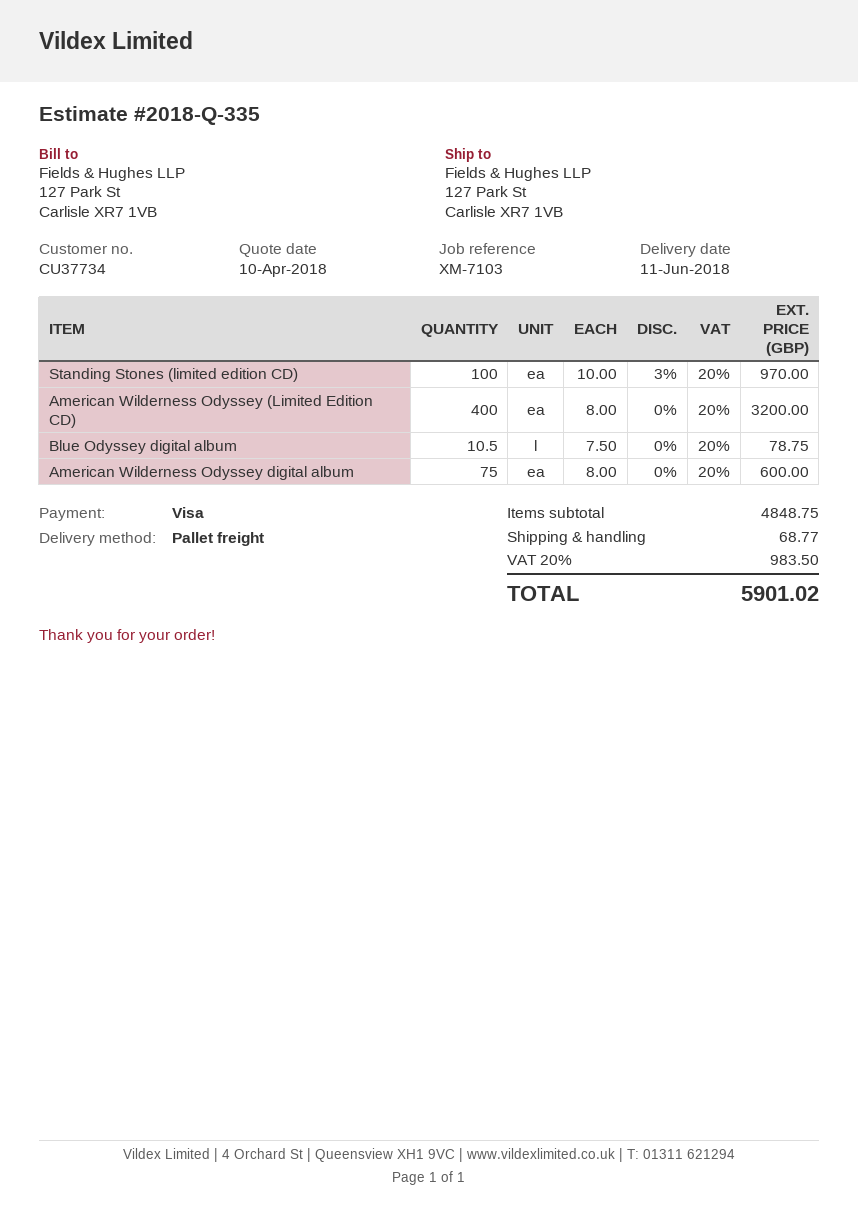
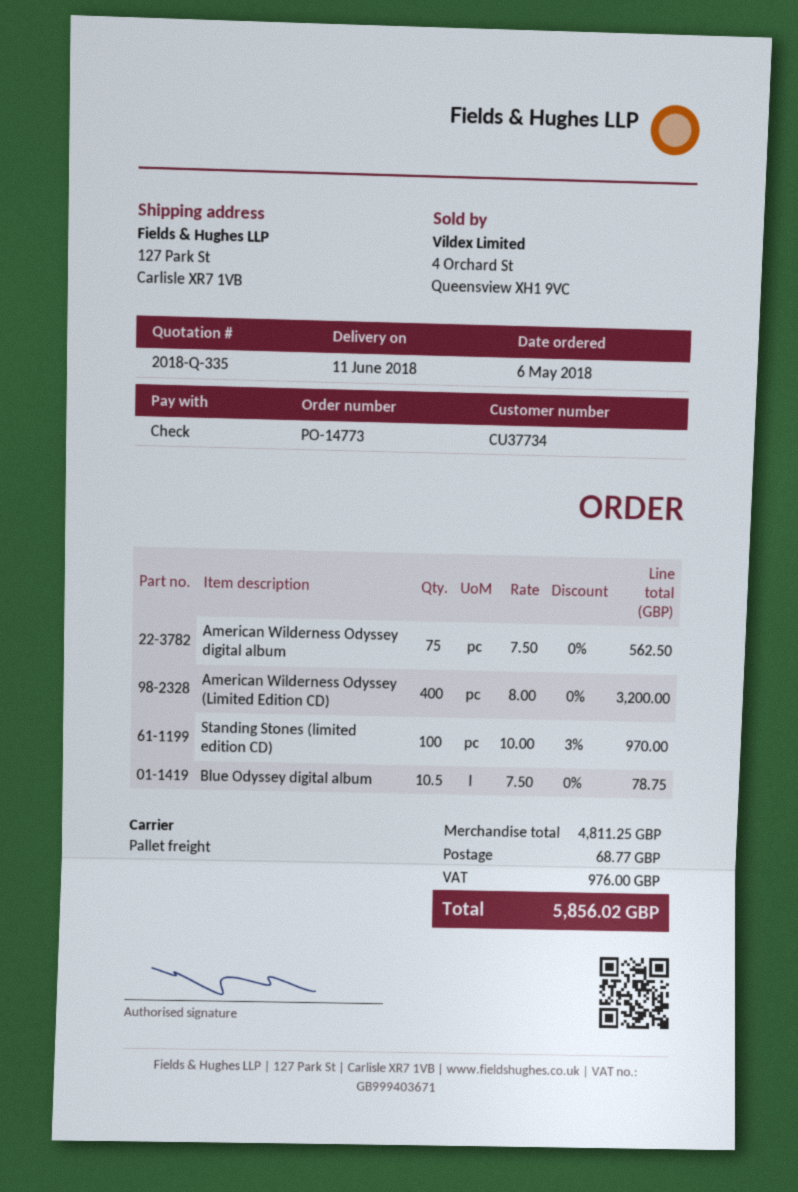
payment method: Visa -> cheque
American Wilderness Odyssey digital album: 75 x 8.00 = 600.00 -> 75 x 7.50 = 562.50
subtotal: 4848.75 -> 4811.25
tax: 983.50 -> 976.00
total: 5901.02 -> 5856.02

